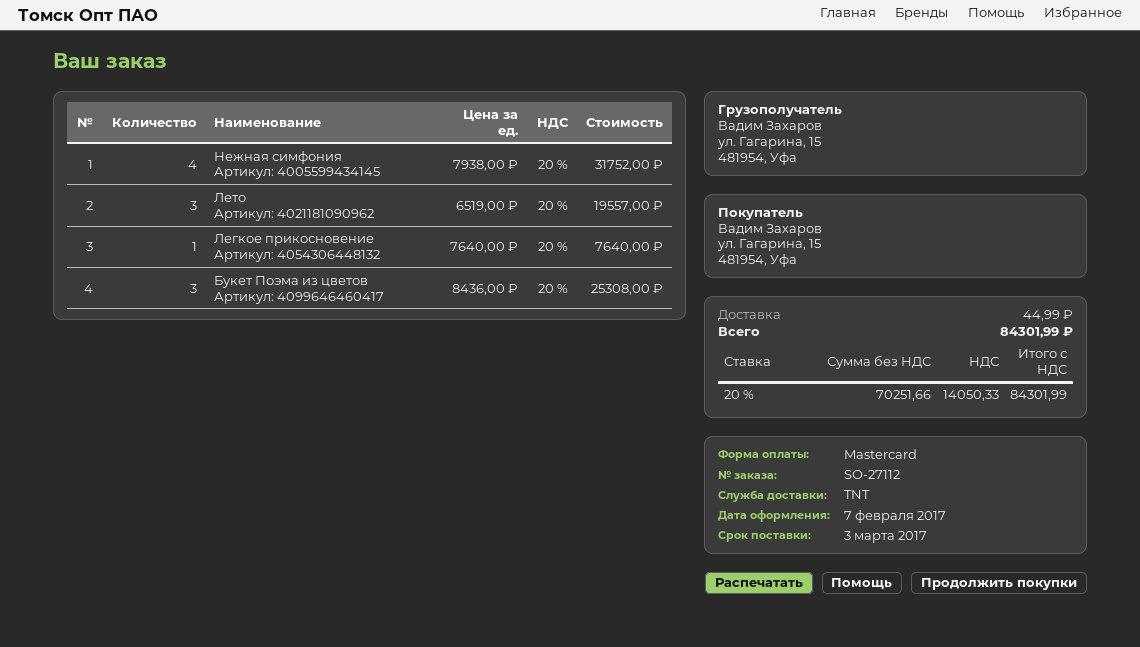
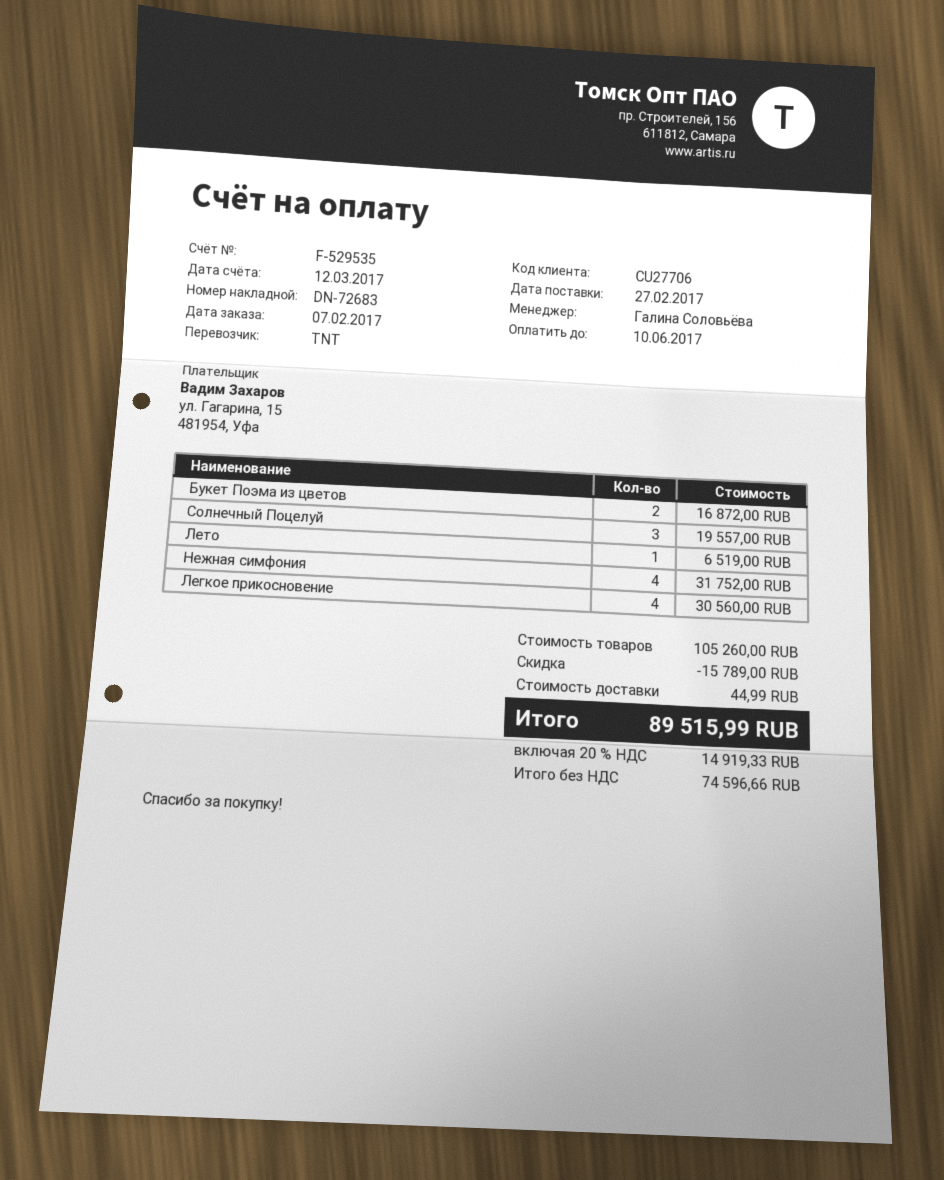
delivery date: 2017-03-03 -> 2017-02-27
Лето: 3 for 19557.00 -> 1 for 6519.00
Легкое прикосновение: 1 for 7640.00 -> 4 for 30560.00
Букет Поэма из цветов: 3 for 25308.00 -> 2 for 16872.00
Солнечный Поцелуй: none -> 3 for 19557.00
discount: none -> 15789.00
net: 70251.66 -> 74596.66
tax: 20% = 14050.33 -> 20% = 14919.33
total: 84301.99 -> 89515.99

